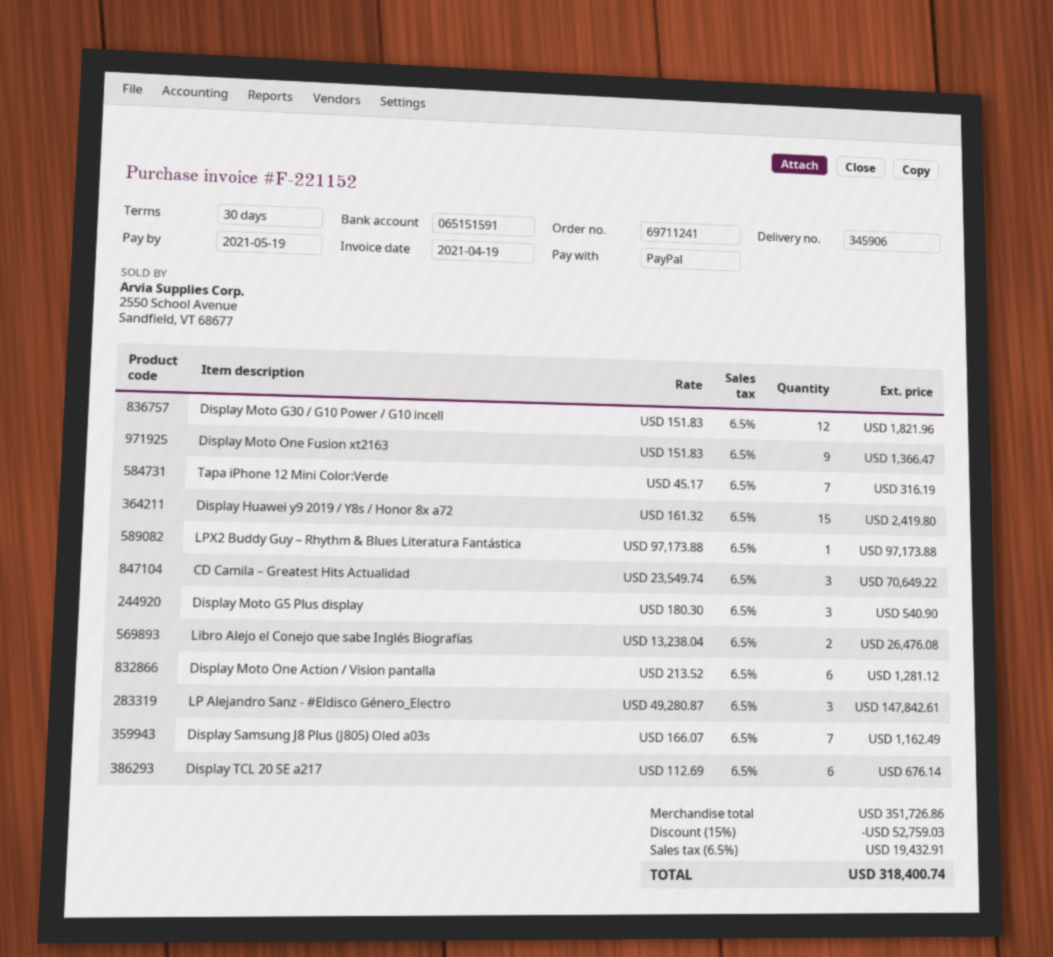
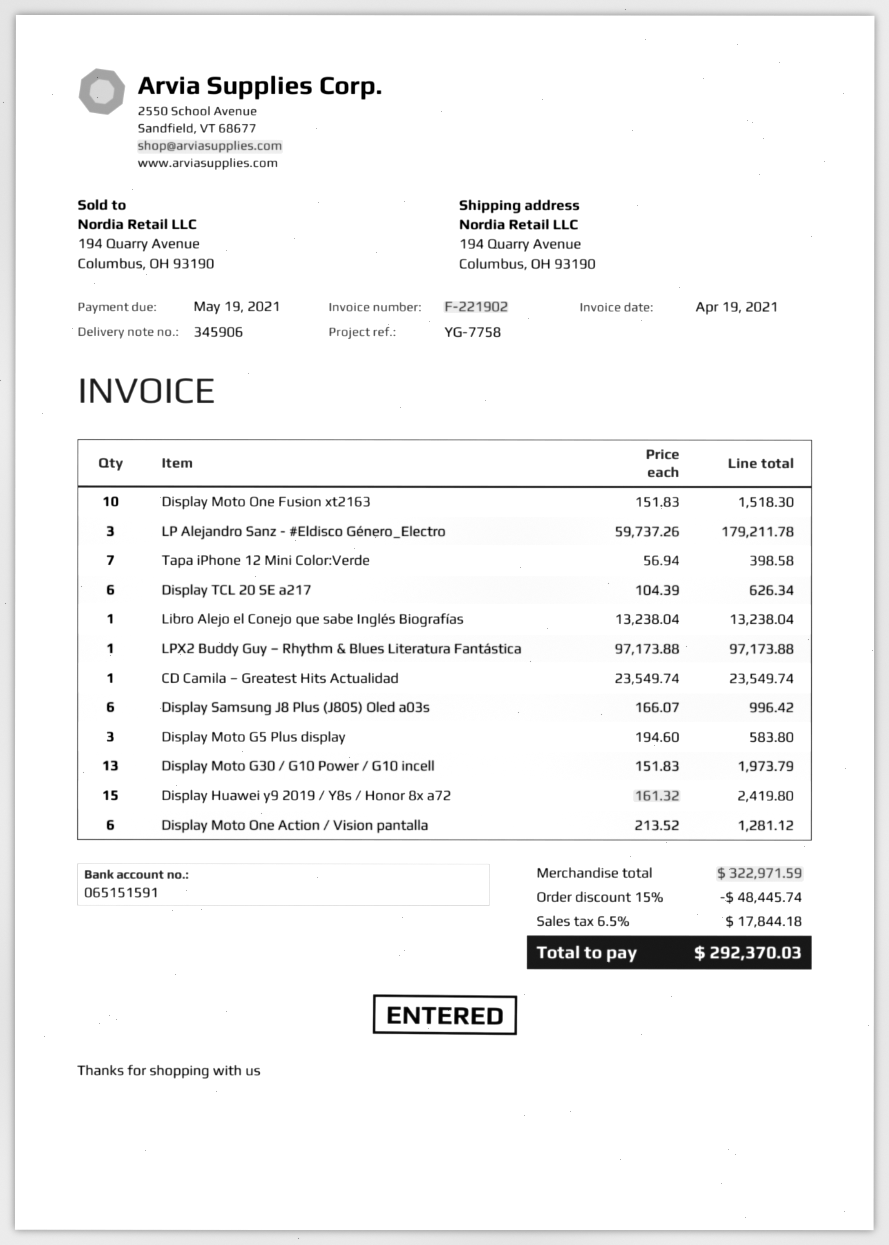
invoice number: F-221152 -> F-221902
Display Moto G30 / G10 Power / G10 incell: 12 x 151.83 = 1821.96 -> 13 x 151.83 = 1973.79
Display Moto One Fusion xt2163: 9 x 151.83 = 1366.47 -> 10 x 151.83 = 1518.30
Tapa iPhone 12 Mini Color:Verde: 7 x 45.17 = 316.19 -> 7 x 56.94 = 398.58
CD Camila – Greatest Hits Actualidad: 3 x 23549.74 = 70649.22 -> 1 x 23549.74 = 23549.74
Display Moto G5 Plus display: 3 x 180.30 = 540.90 -> 3 x 194.60 = 583.80
Libro Alejo el Conejo que sabe Inglés Biografías: 2 x 13238.04 = 26476.08 -> 1 x 13238.04 = 13238.04
LP Alejandro Sanz - #Eldisco Género_Electro: 3 x 49280.87 = 147842.61 -> 3 x 59737.26 = 179211.78
Display Samsung J8 Plus (J805) Oled a03s: 7 x 166.07 = 1162.49 -> 6 x 166.07 = 996.42
Display TCL 20 SE a217: 6 x 112.69 = 676.14 -> 6 x 104.39 = 626.34
subtotal: 351726.86 -> 322971.59
discount: 15% = 52759.03 -> 15% = 48445.74
tax: 6.5% = 19432.91 -> 6.5% = 17844.18
total: 318400.74 -> 292370.03

